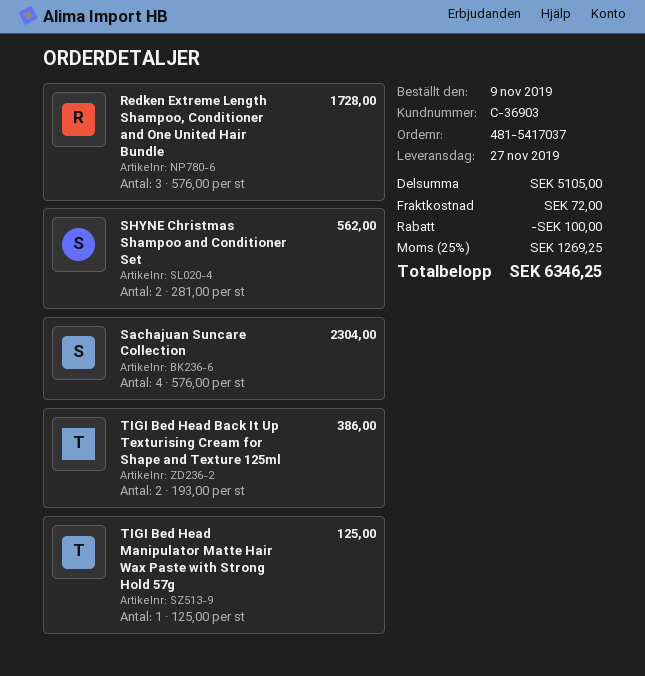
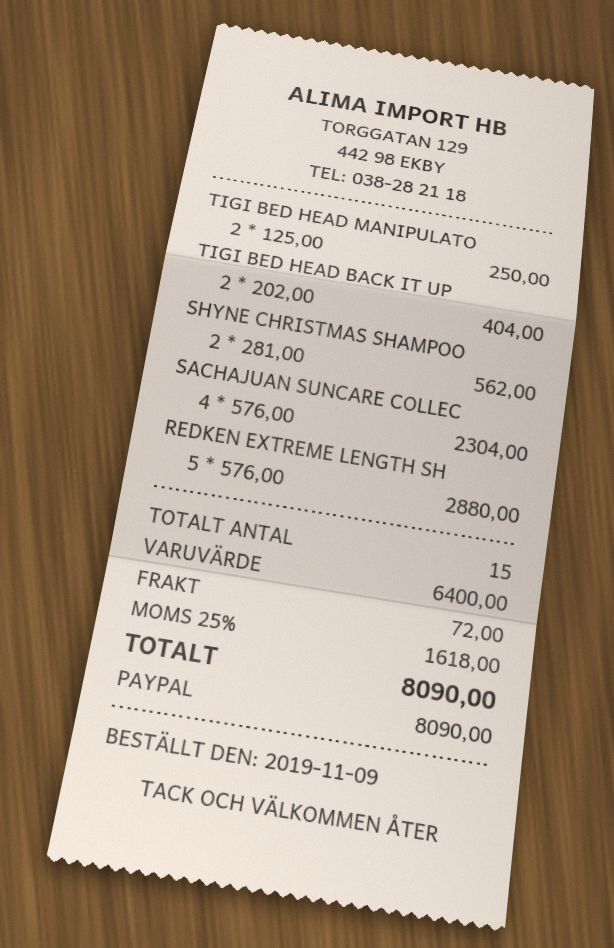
Redken Extreme Length Shampoo, Conditioner and One United Hair Bundle: 3 x 576.00 = 1728.00 -> 5 x 576.00 = 2880.00
TIGI Bed Head Back It Up Texturising Cream for Shape and Texture 125ml: 2 x 193.00 = 386.00 -> 2 x 202.00 = 404.00
TIGI Bed Head Manipulator Matte Hair Wax Paste with Strong Hold 57g: 1 x 125.00 = 125.00 -> 2 x 125.00 = 250.00
subtotal: 5105.00 -> 6400.00
discount: 100.00 -> none
tax: 25% = 1269.25 -> 25% = 1618.00
total: 6346.25 -> 8090.00

